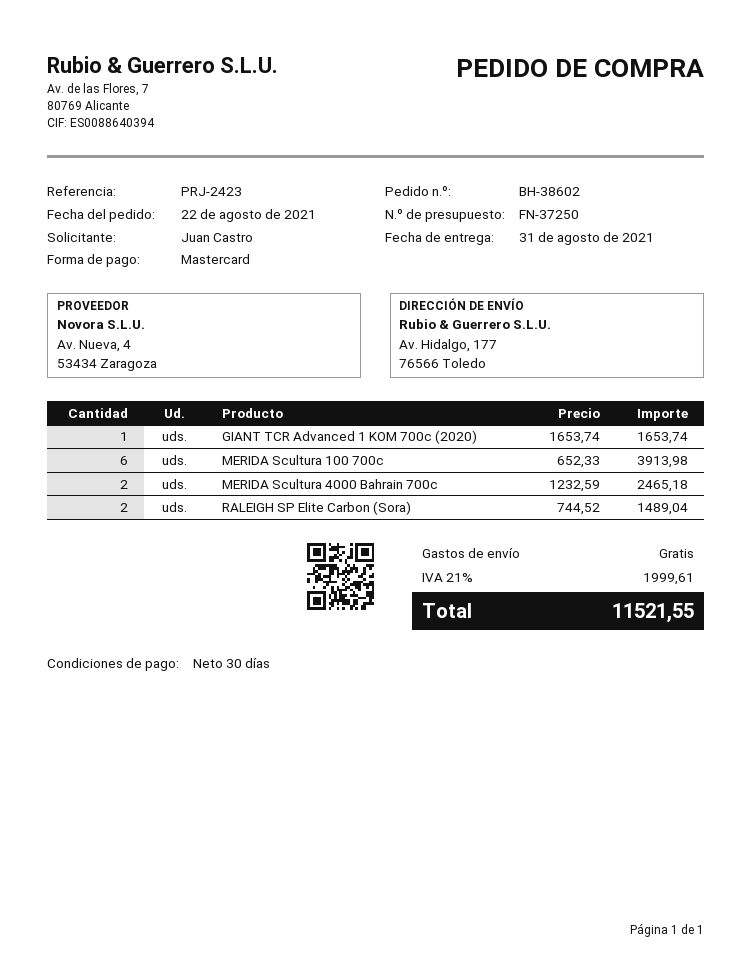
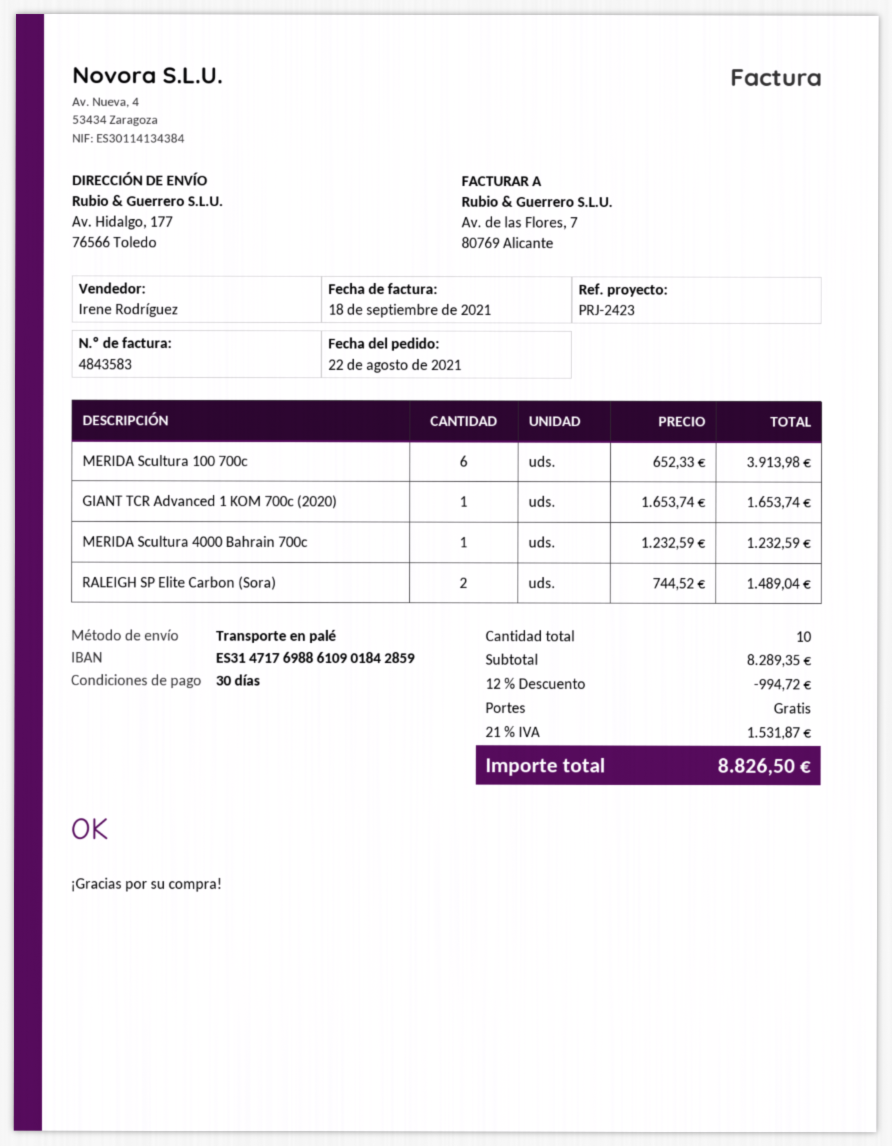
MERIDA Scultura 4000 Bahrain 700c: 2 x 1232.59 = 2465.18 -> 1 x 1232.59 = 1232.59
discount: none -> 12% = 994.72
tax: 21% = 1999.61 -> 21% = 1531.87
total: 11521.55 -> 8826.50

